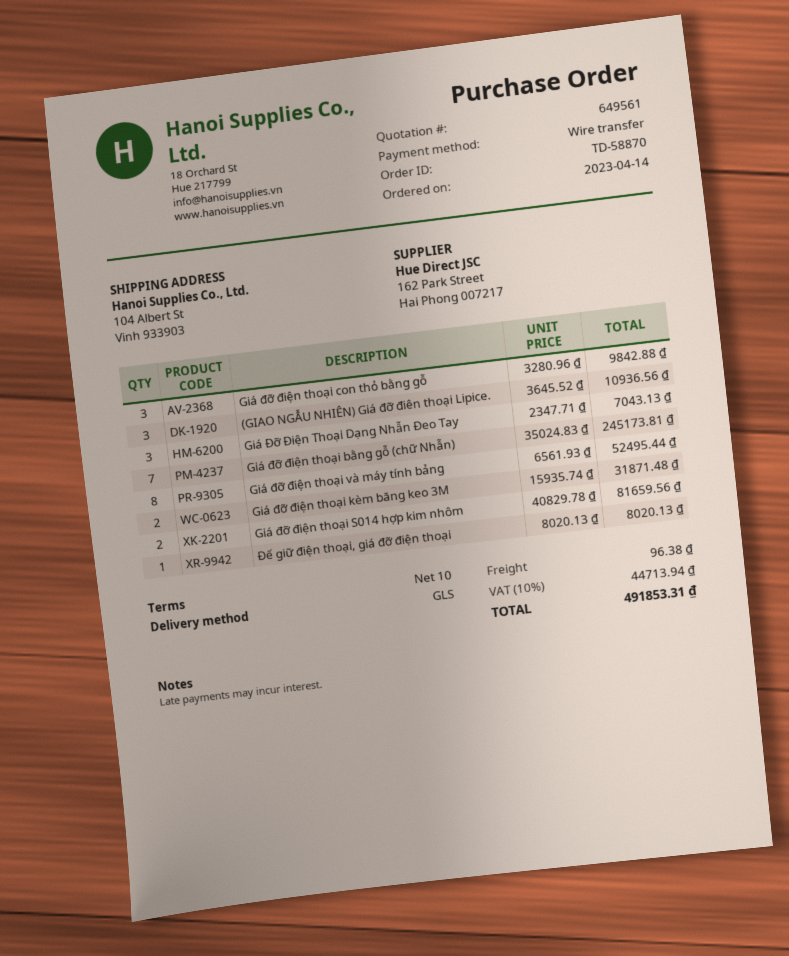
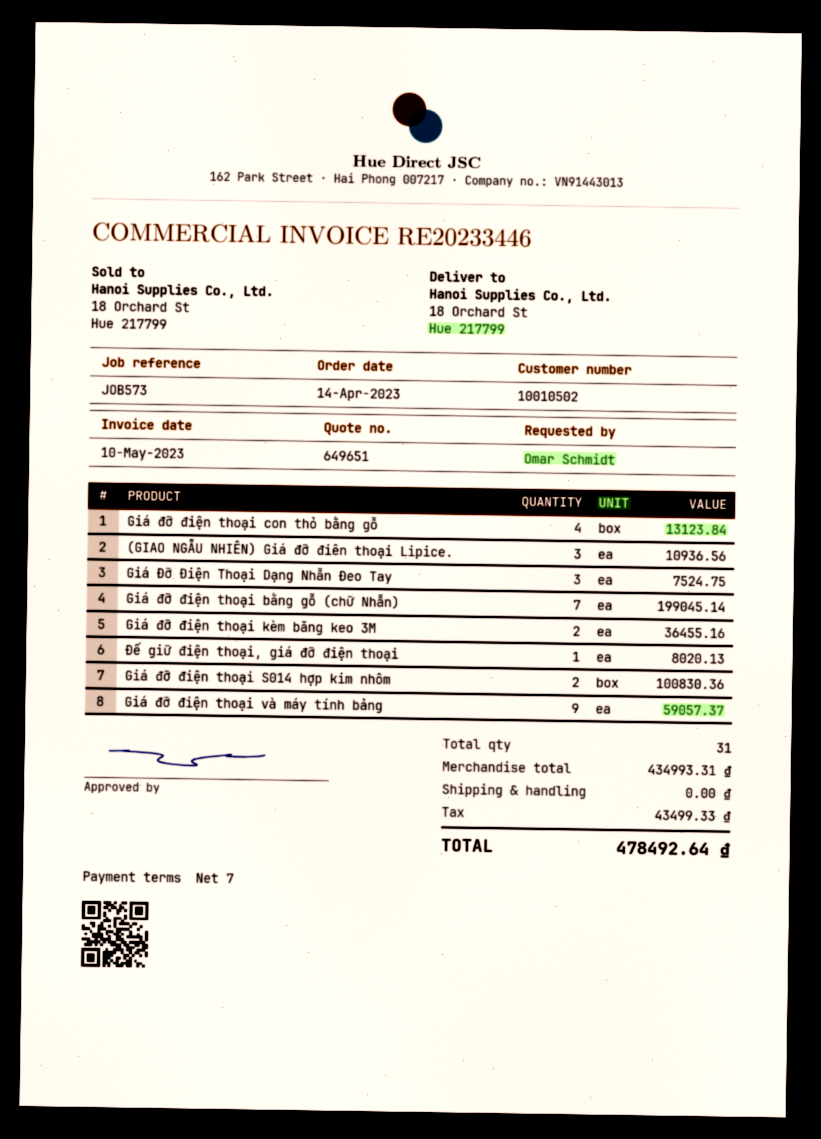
quote number: 649561 -> 649651
payment terms: 10 days -> 7 days
ship to: 104 Albert St, Vinh 933903 -> 18 Orchard St, Hue 217799
Giá đỡ điện thoại con thỏ bằng gỗ: 3 for 9842.88 -> 4 for 13123.84
Giá Đỡ Điện Thoại Dạng Nhẫn Đeo Tay: 3 for 7043.13 -> 3 for 7524.75
Giá đỡ điện thoại bằng gỗ (chữ Nhẫn): 7 for 245173.81 -> 7 for 199045.14
Giá đỡ điện thoại và máy tính bảng: 8 for 52495.44 -> 9 for 59057.37
Giá đỡ điện thoại kèm băng keo 3M: 2 for 31871.48 -> 2 for 36455.16
Giá đỡ điện thoại S014 hợp kim nhôm: 2 for 81659.56 -> 2 for 100830.36
shipping: 96.38 -> 0.00
tax: 44713.94 -> 43499.33
total: 491853.31 -> 478492.64

